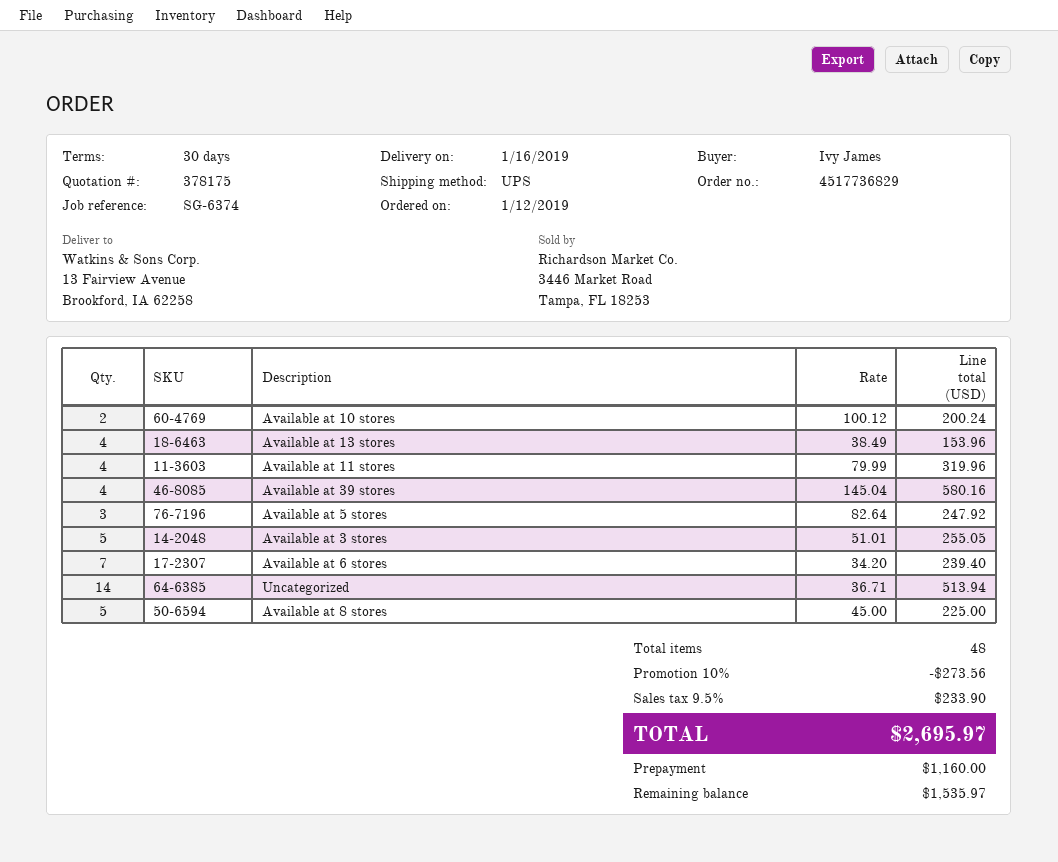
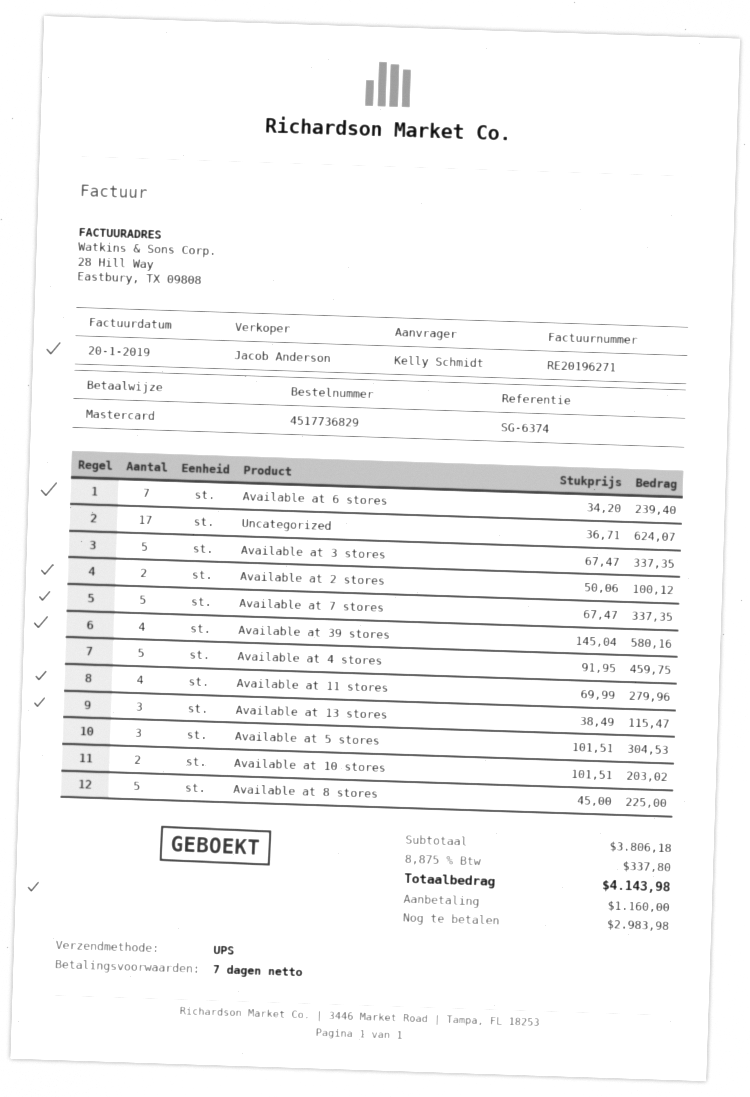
payment terms: 30 days -> 7 days
ordered by: Ivy James -> Kelly Schmidt
Available at 10 stores: 2 x 100.12 = 200.24 -> 2 x 101.51 = 203.02
Available at 13 stores: 4 x 38.49 = 153.96 -> 3 x 38.49 = 115.47
Available at 11 stores: 4 x 79.99 = 319.96 -> 4 x 69.99 = 279.96
Available at 5 stores: 3 x 82.64 = 247.92 -> 3 x 101.51 = 304.53
Available at 3 stores: 5 x 51.01 = 255.05 -> 5 x 67.47 = 337.35
Uncategorized: 14 x 36.71 = 513.94 -> 17 x 36.71 = 624.07
Available at 2 stores: none -> 2 x 50.06 = 100.12
Available at 7 stores: none -> 5 x 67.47 = 337.35
Available at 4 stores: none -> 5 x 91.95 = 459.75
discount: 10% = 273.56 -> none
tax: 9.5% = 233.90 -> 8.875% = 337.80
total: 2695.97 -> 4143.98
balance: 1535.97 -> 2983.98

